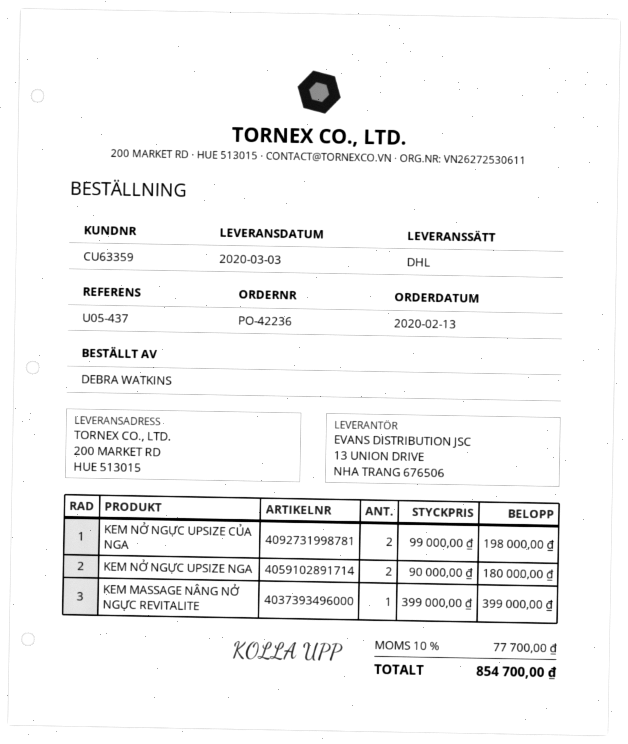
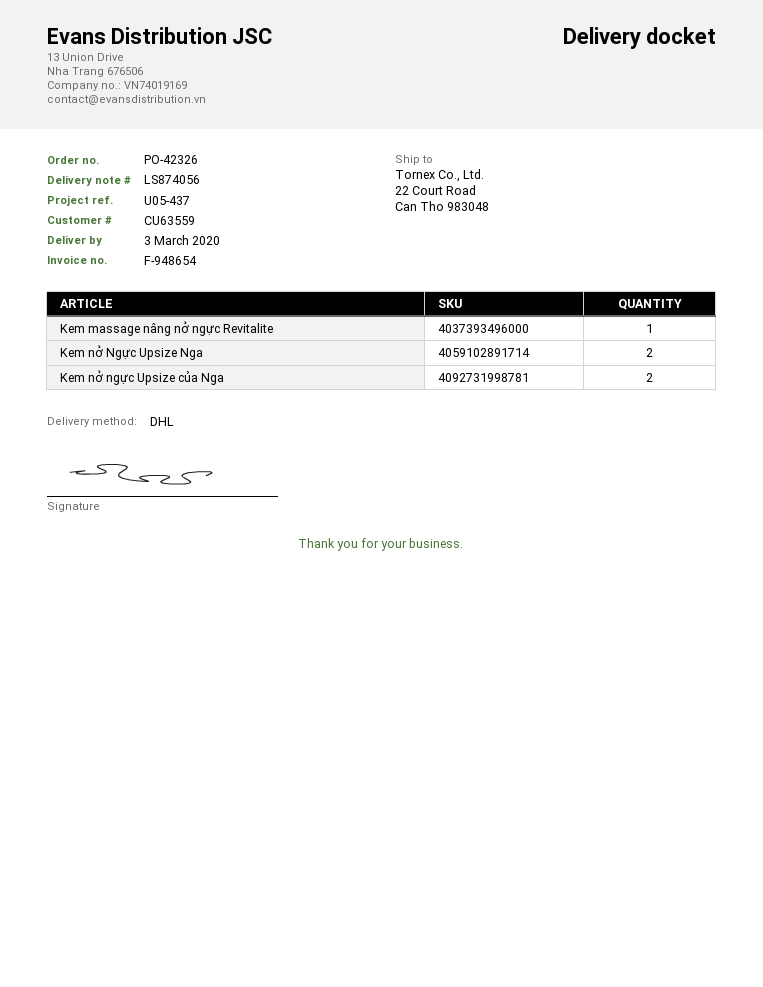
order number: PO-42236 -> PO-42326
customer number: CU63359 -> CU63559
ship to: 200 MARKET RD, HUE 513015 -> 22 Court Road, Can Tho 983048

